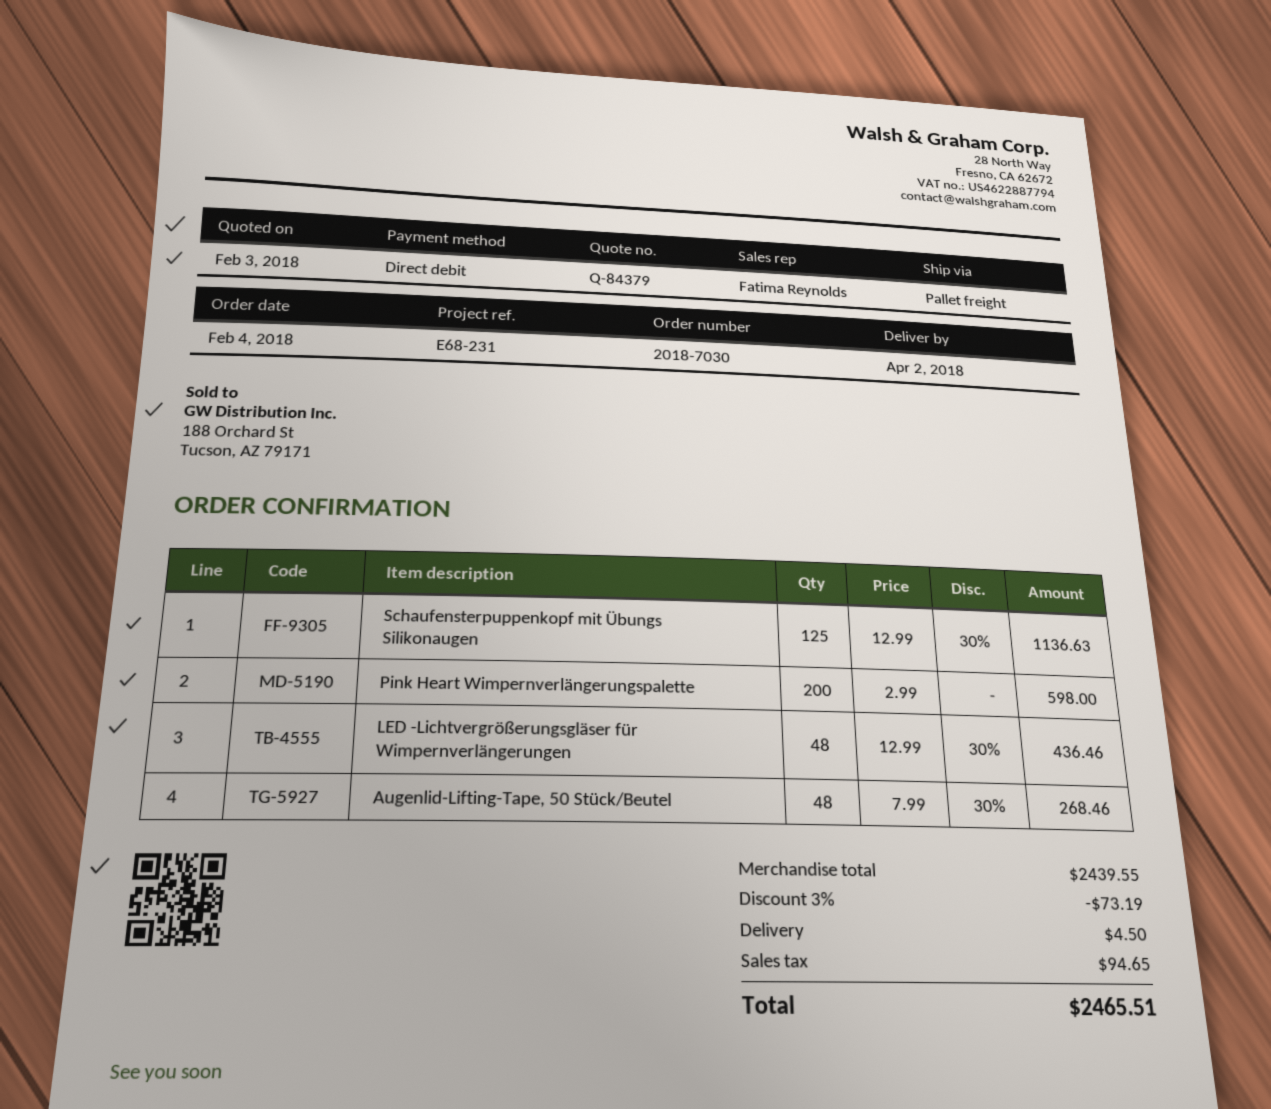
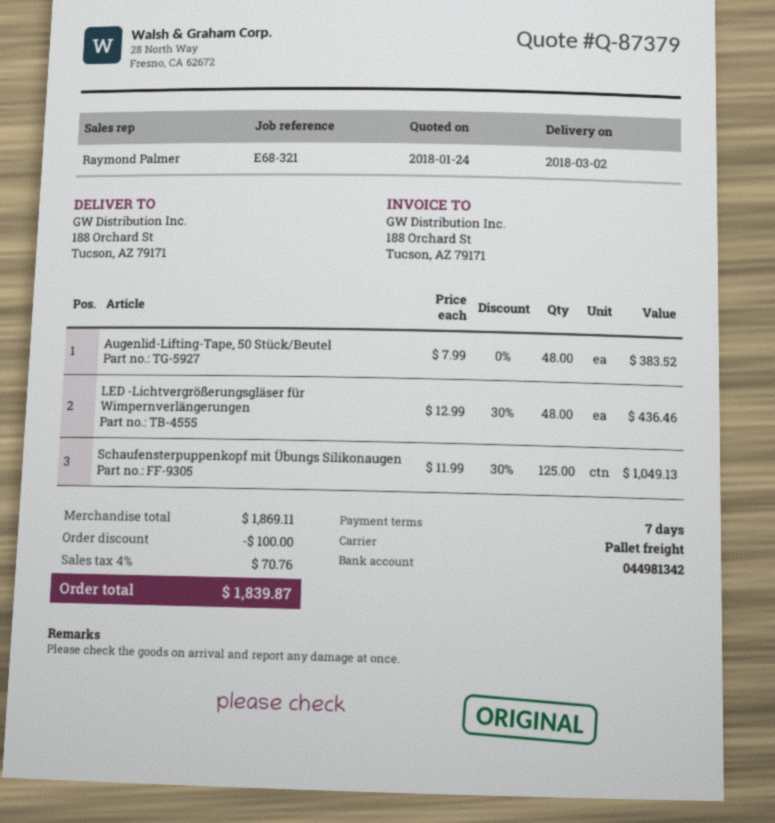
quote number: Q-84379 -> Q-87379
quote date: 2018-02-03 -> 2018-01-24
delivery date: 2018-04-02 -> 2018-03-02
reference: E68-231 -> E68-321
sales rep: Fatima Reynolds -> Raymond Palmer
Schaufensterpuppenkopf mit Übungs Silikonaugen: 125 x 12.99 - 30% = 1136.63 -> 125 x 11.99 - 30% = 1049.13
Pink Heart Wimpernverlängerungspalette: 200 x 2.99 = 598.00 -> none
Augenlid-Lifting-Tape, 50 Stück/Beutel: 48 x 7.99 - 30% = 268.46 -> 48 x 7.99 = 383.52
subtotal: 2439.55 -> 1869.11
discount: 73.19 -> 100.00
shipping: 4.50 -> none
tax: 94.65 -> 70.76
total: 2465.51 -> 1839.87

